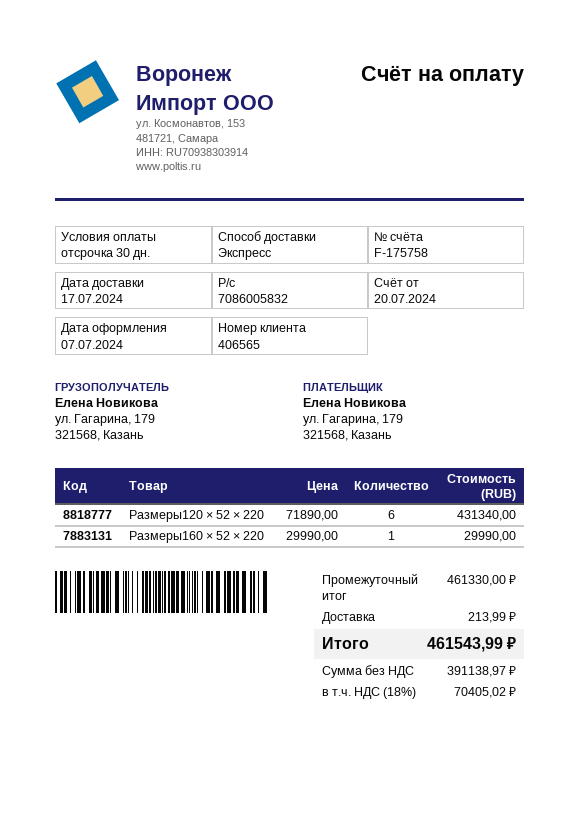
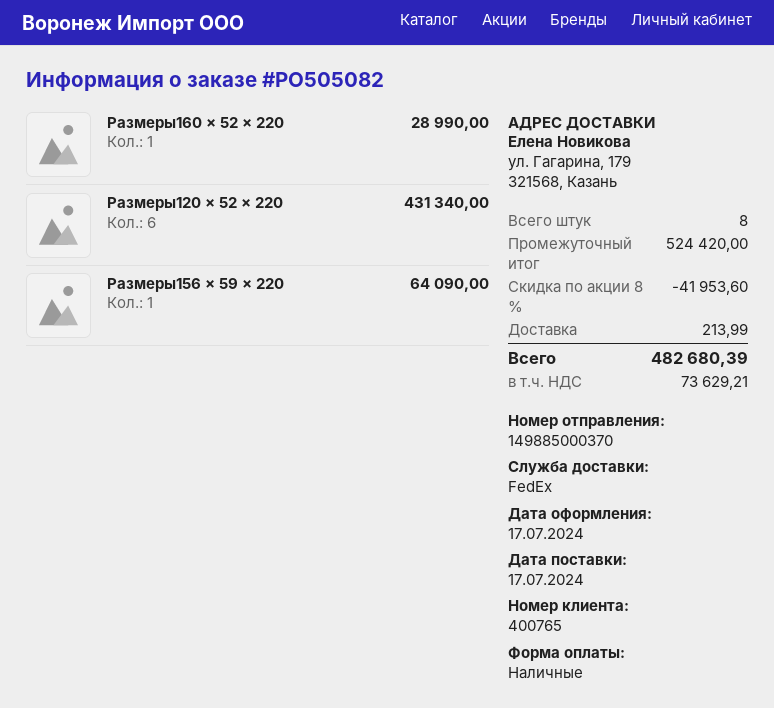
order date: 2024-07-07 -> 2024-07-17
customer number: 406565 -> 400765
shipping method: express -> FedEx
Размеры160 × 52 × 220: 1 for 29990.00 -> 1 for 28990.00
Размеры156 × 59 × 220: none -> 1 for 64090.00
subtotal: 461330.00 -> 524420.00
discount: none -> 8% = 41953.60
tax: 70405.02 -> 73629.21
total: 461543.99 -> 482680.39

